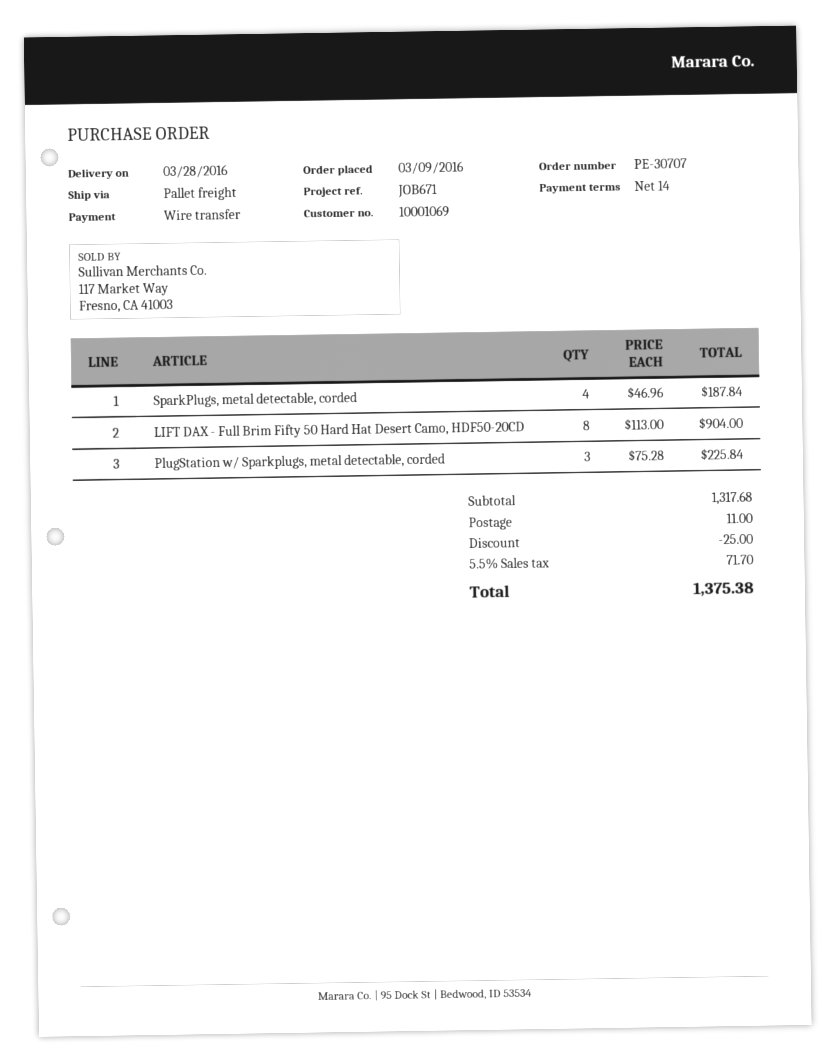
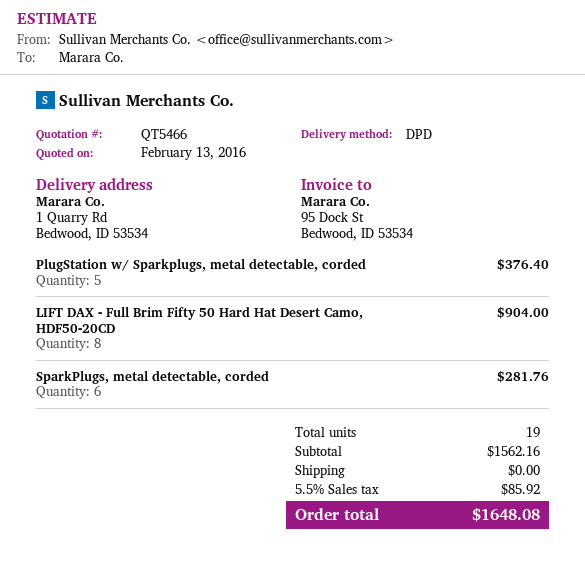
shipping method: pallet freight -> DPD
SparkPlugs, metal detectable, corded: 4 for 187.84 -> 6 for 281.76
PlugStation w/ Sparkplugs, metal detectable, corded: 3 for 225.84 -> 5 for 376.40
subtotal: 1317.68 -> 1562.16
discount: 25.00 -> none
shipping: 11.00 -> 0.00
tax: 5.5% = 71.70 -> 5.5% = 85.92
total: 1375.38 -> 1648.08

